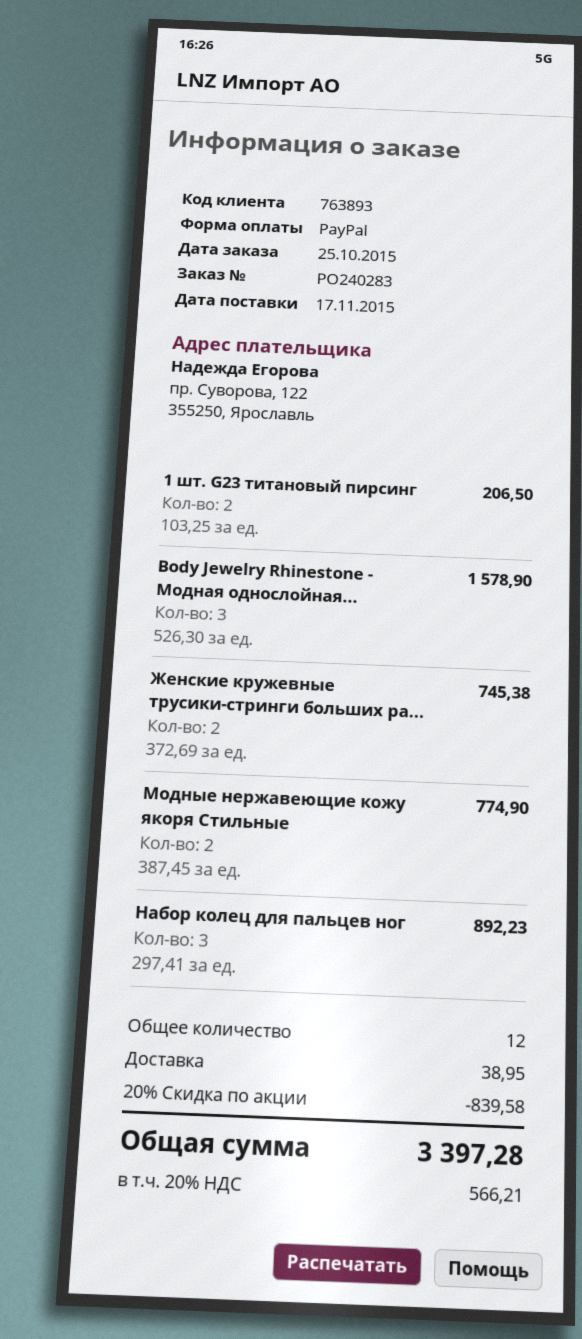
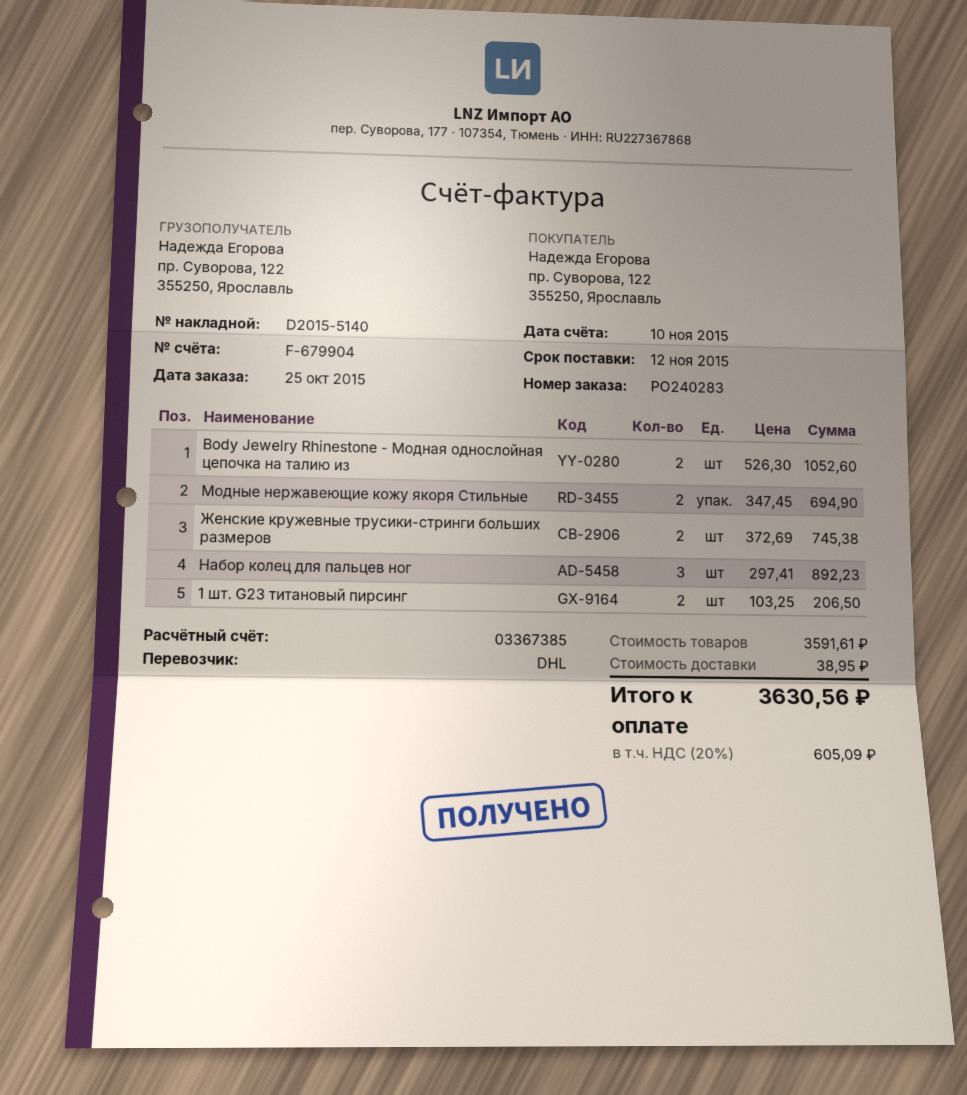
delivery date: 2015-11-17 -> 2015-11-12
Body Jewelry Rhinestone - Модная однослойная...: 3 x 526.30 = 1578.90 -> 2 x 526.30 = 1052.60
Модные нержавеющие кожу якоря Стильные: 2 x 387.45 = 774.90 -> 2 x 347.45 = 694.90
discount: 20% = 839.58 -> none
tax: 20% = 566.21 -> 20% = 605.09
total: 3397.28 -> 3630.56

